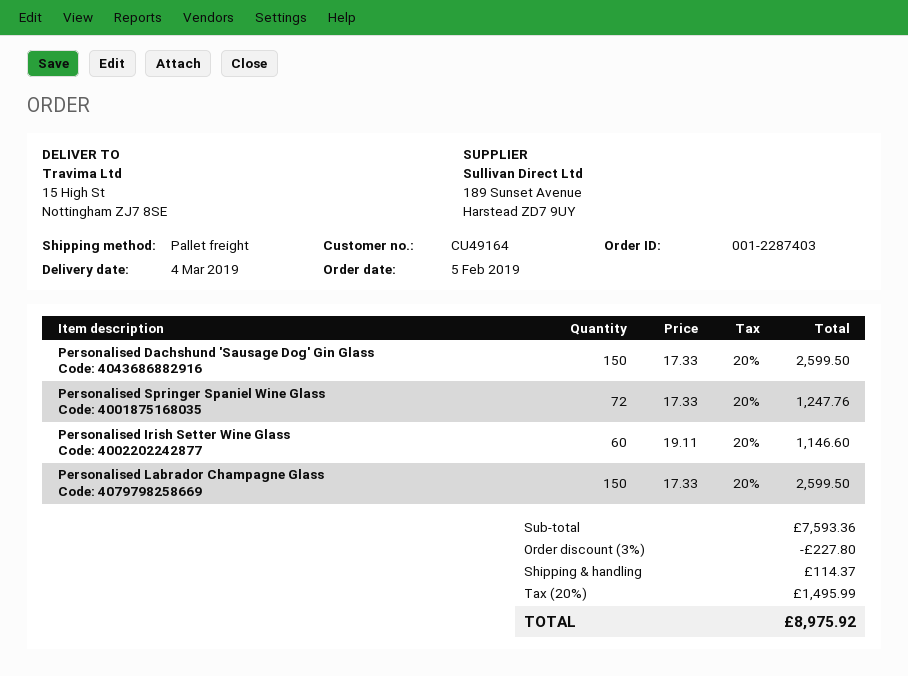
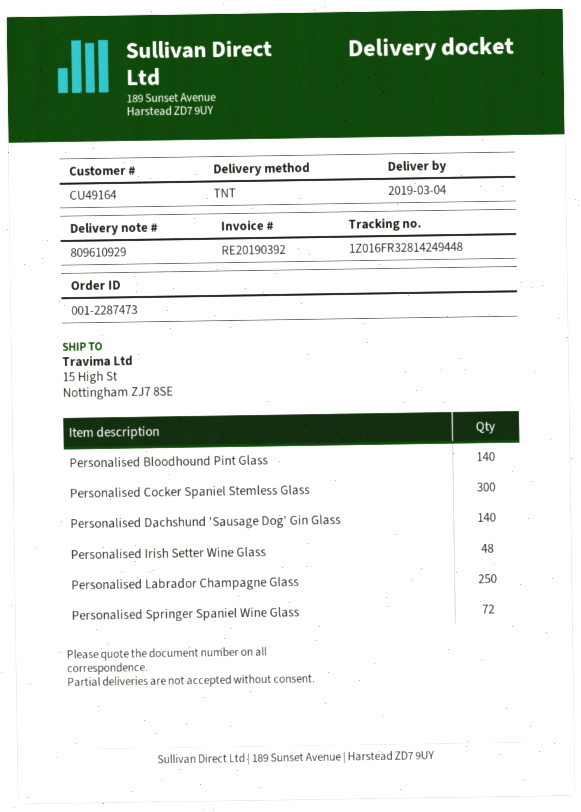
order number: 001-2287403 -> 001-2287473
shipping method: pallet freight -> TNT
Personalised Dachshund 'Sausage Dog' Gin Glass: 150 -> 140
Personalised Irish Setter Wine Glass: 60 -> 48
Personalised Labrador Champagne Glass: 150 -> 250
Personalised Bloodhound Pint Glass: none -> 140
Personalised Cocker Spaniel Stemless Glass: none -> 300

